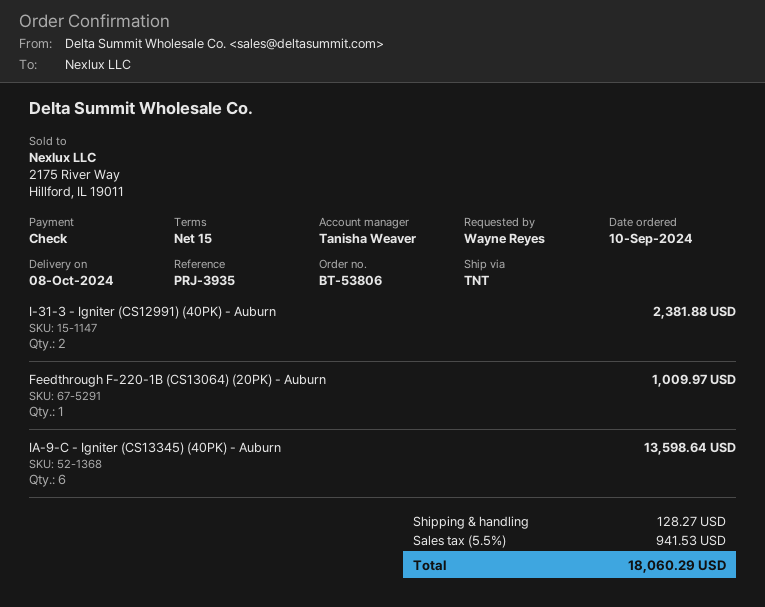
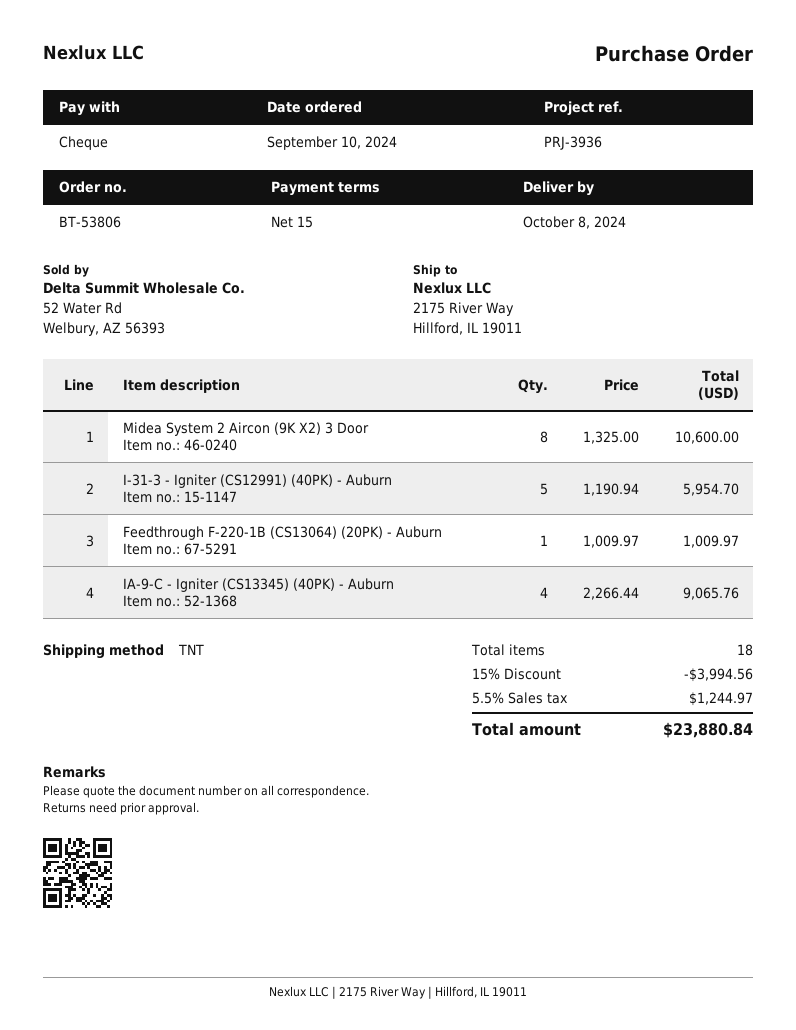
reference: PRJ-3935 -> PRJ-3936
I-31-3 - Igniter (CS12991) (40PK) - Auburn: 2 for 2381.88 -> 5 for 5954.70
IA-9-C - Igniter (CS13345) (40PK) - Auburn: 6 for 13598.64 -> 4 for 9065.76
Midea System 2 Aircon (9K X2) 3 Door: none -> 8 for 10600.00
discount: none -> 15% = 3994.56
shipping: 128.27 -> none
tax: 5.5% = 941.53 -> 5.5% = 1244.97
total: 18060.29 -> 23880.84

